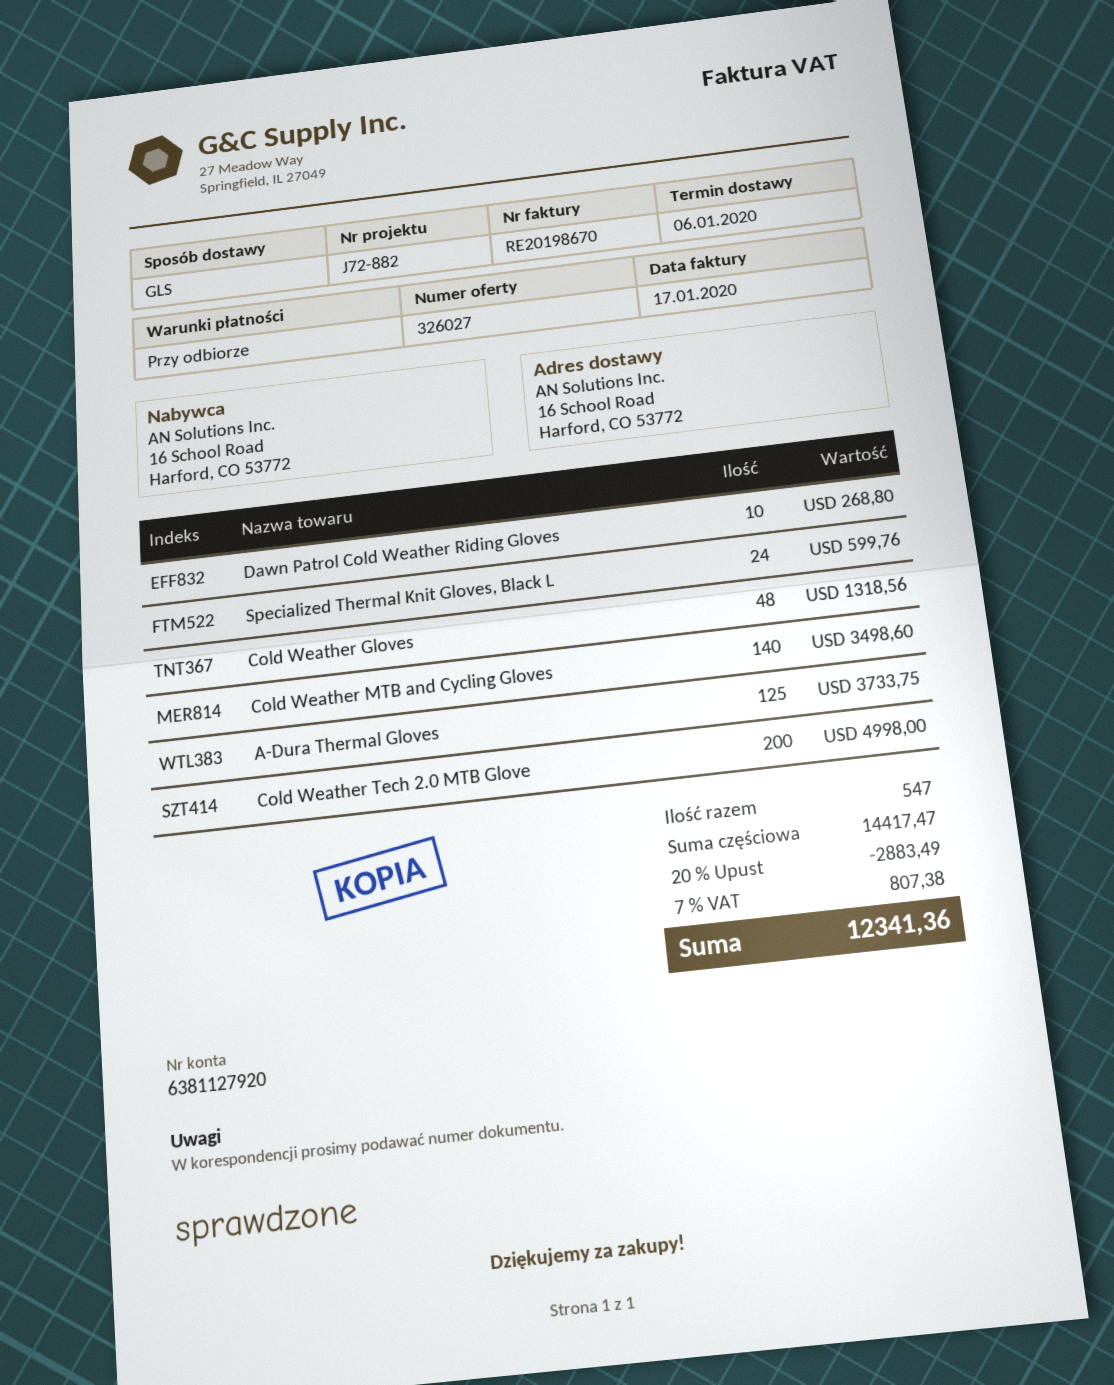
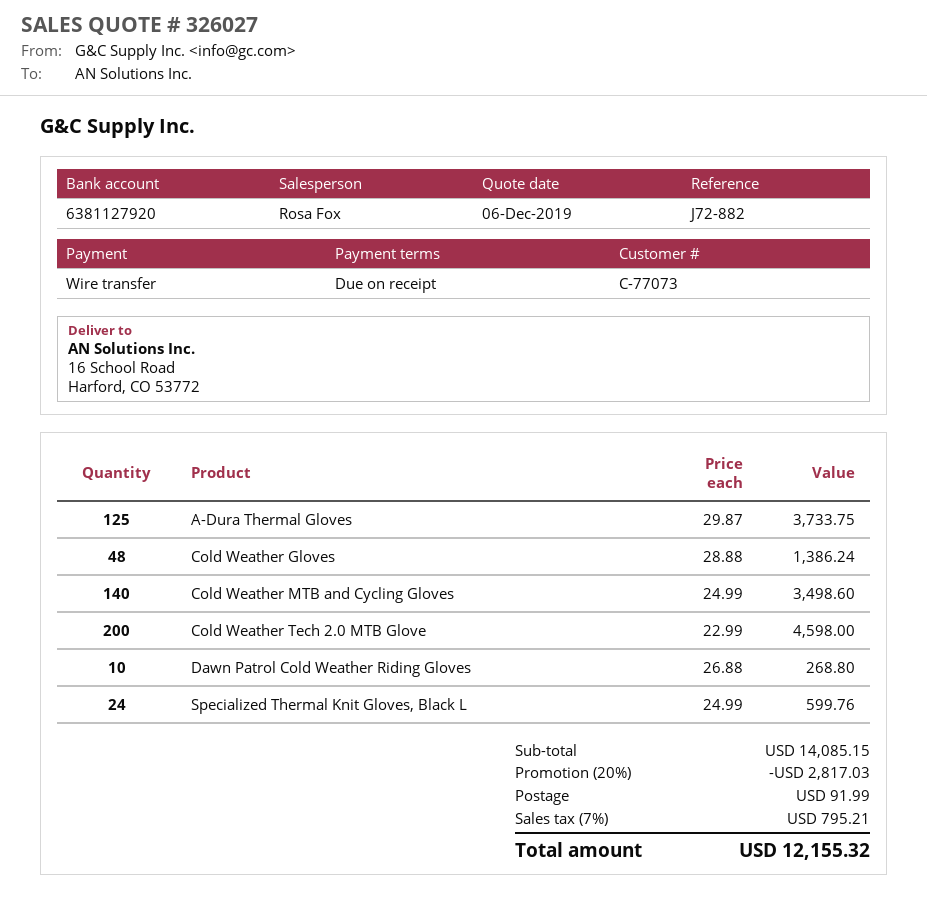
Cold Weather Gloves: 48 for 1318.56 -> 48 for 1386.24
Cold Weather Tech 2.0 MTB Glove: 200 for 4998.00 -> 200 for 4598.00
subtotal: 14417.47 -> 14085.15
discount: 20% = 2883.49 -> 20% = 2817.03
shipping: none -> 91.99
tax: 7% = 807.38 -> 7% = 795.21
total: 12341.36 -> 12155.32

